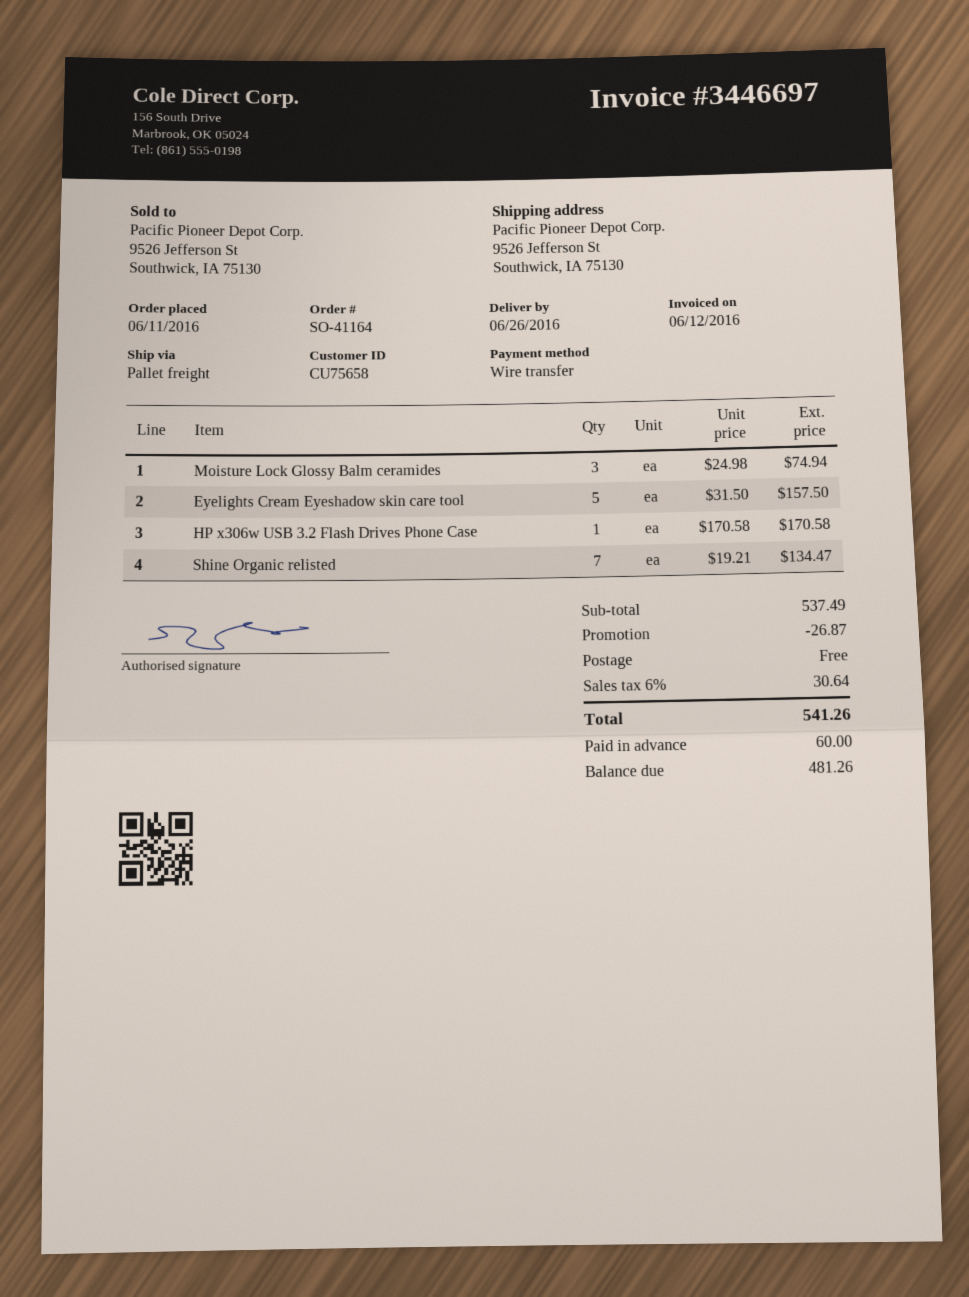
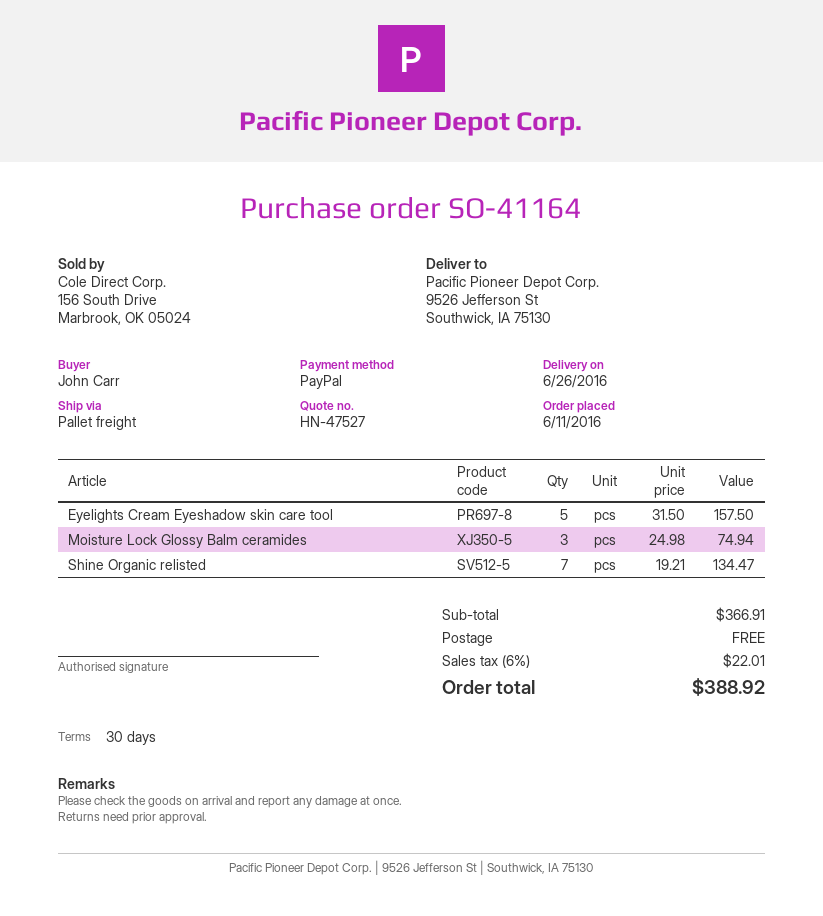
payment method: bank transfer -> PayPal
HP x306w USB 3.2 Flash Drives Phone Case: 1 x 170.58 = 170.58 -> none
subtotal: 537.49 -> 366.91
discount: 26.87 -> none
tax: 6% = 30.64 -> 6% = 22.01
total: 541.26 -> 388.92

